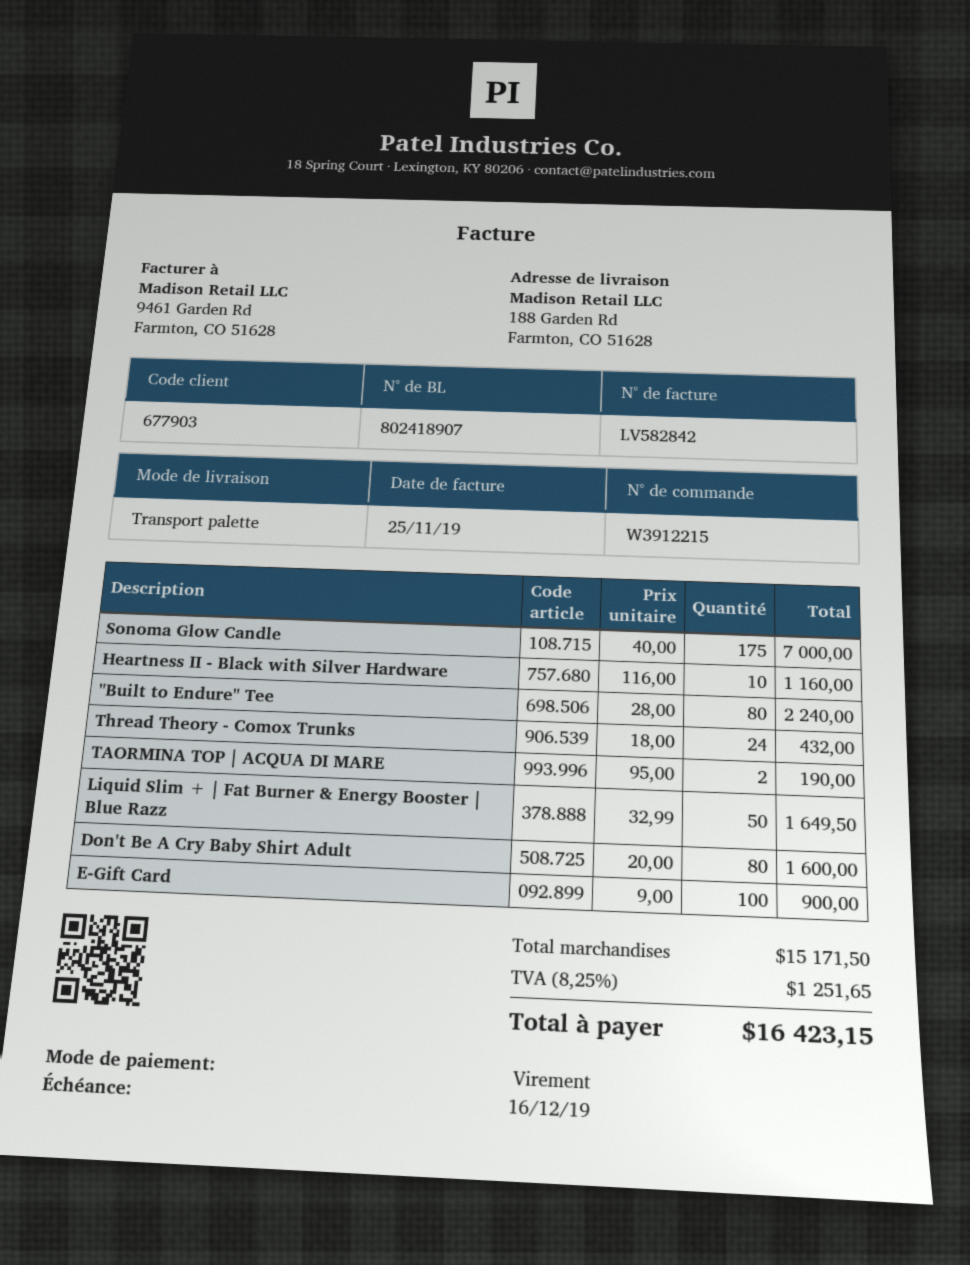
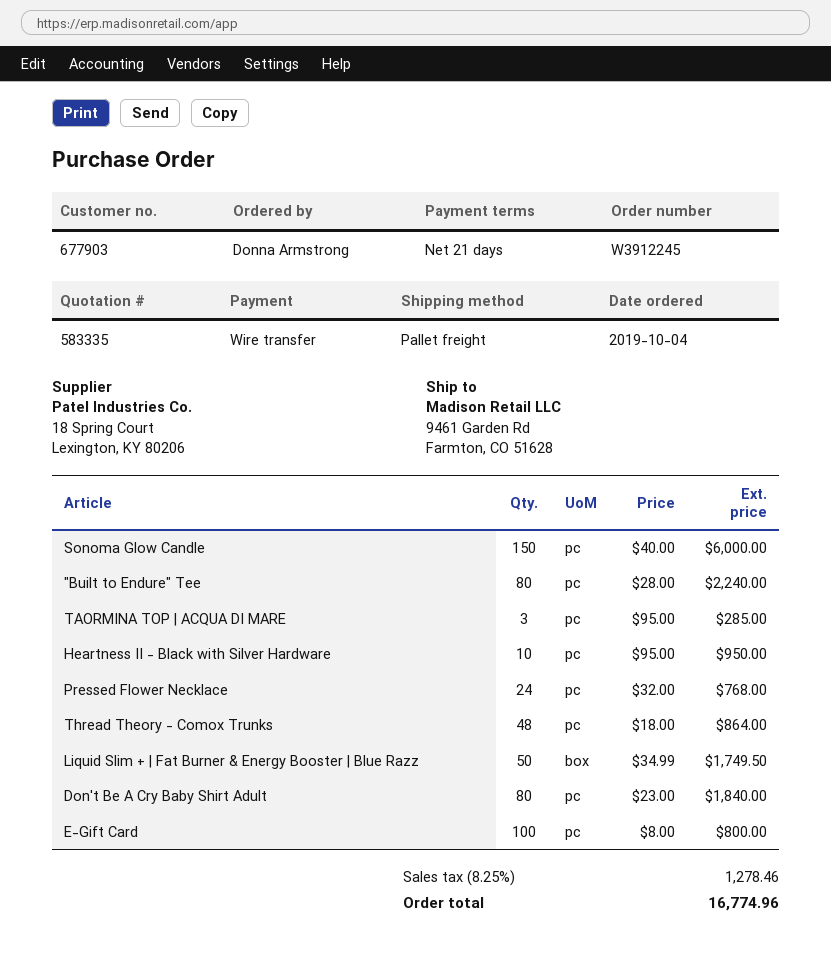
order number: W3912215 -> W3912245
ship to: 188 Garden Rd, Farmton, CO 51628 -> 9461 Garden Rd, Farmton, CO 51628
Sonoma Glow Candle: 175 x 40.00 = 7000.00 -> 150 x 40.00 = 6000.00
Heartness II - Black with Silver Hardware: 10 x 116.00 = 1160.00 -> 10 x 95.00 = 950.00
Thread Theory - Comox Trunks: 24 x 18.00 = 432.00 -> 48 x 18.00 = 864.00
TAORMINA TOP | ACQUA DI MARE: 2 x 95.00 = 190.00 -> 3 x 95.00 = 285.00
Liquid Slim + | Fat Burner & Energy Booster | Blue Razz: 50 x 32.99 = 1649.50 -> 50 x 34.99 = 1749.50
Don't Be A Cry Baby Shirt Adult: 80 x 20.00 = 1600.00 -> 80 x 23.00 = 1840.00
E-Gift Card: 100 x 9.00 = 900.00 -> 100 x 8.00 = 800.00
Pressed Flower Necklace: none -> 24 x 32.00 = 768.00
tax: 8.25% = 1251.65 -> 8.25% = 1278.46
total: 16423.15 -> 16774.96

